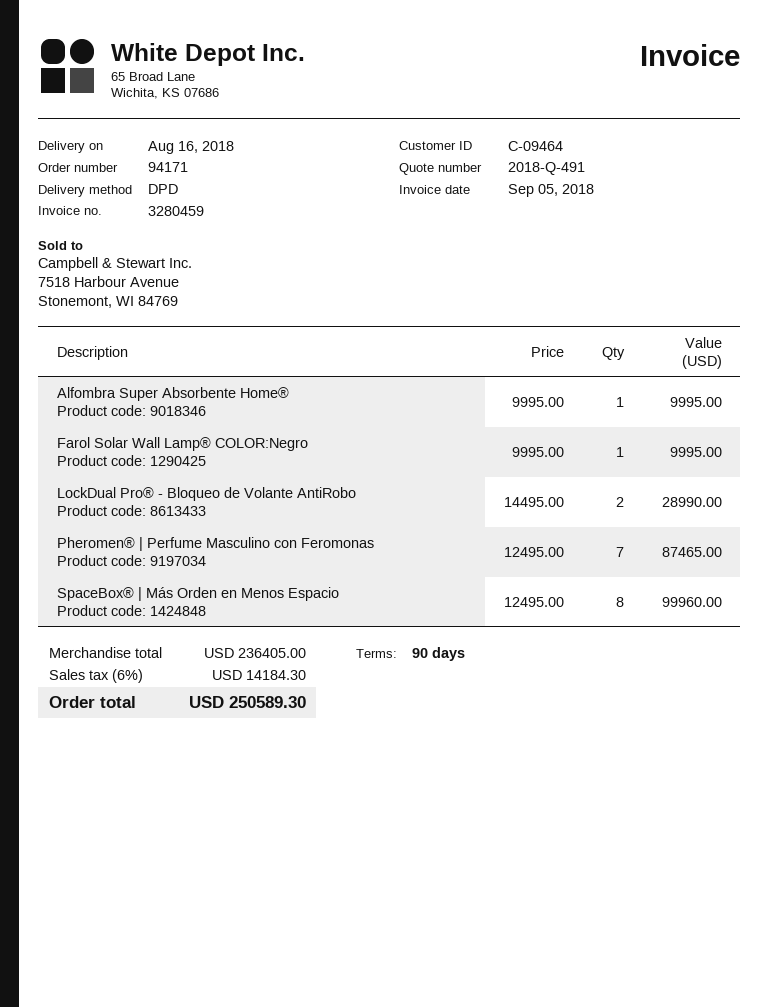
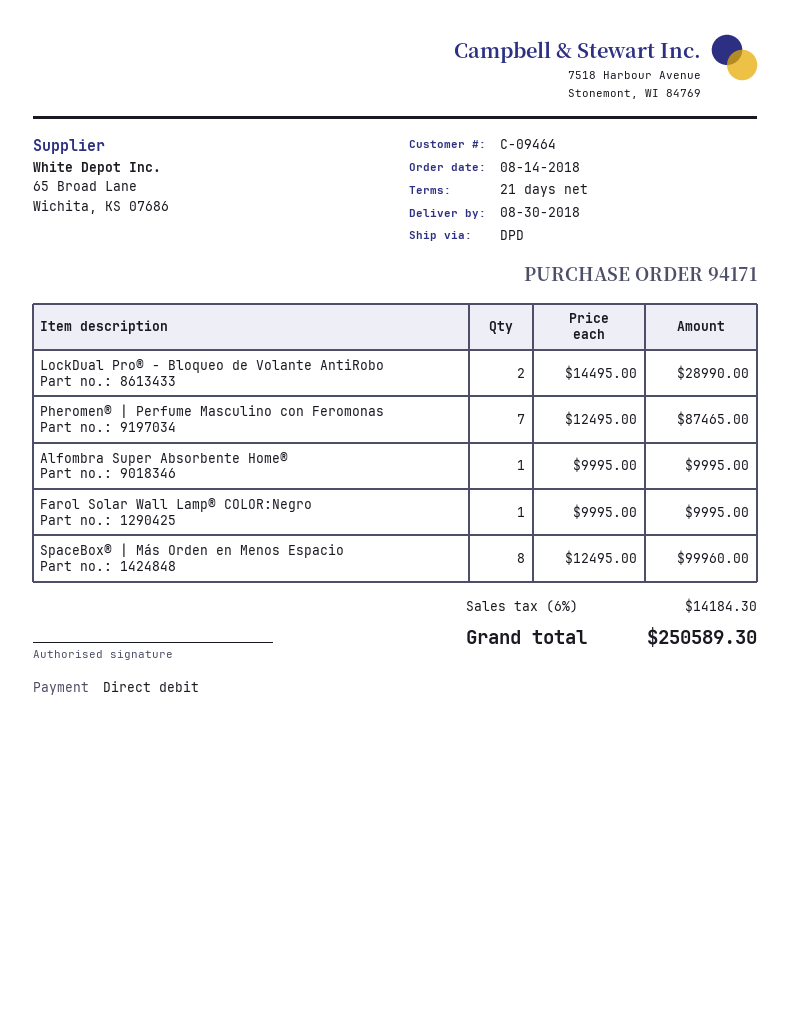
delivery date: 2018-08-16 -> 2018-08-30
payment terms: 90 days -> 21 days

